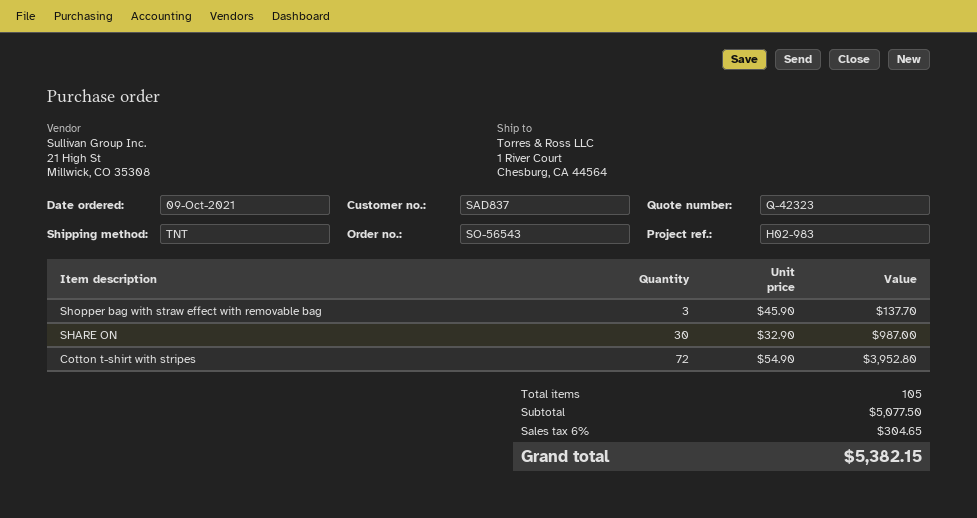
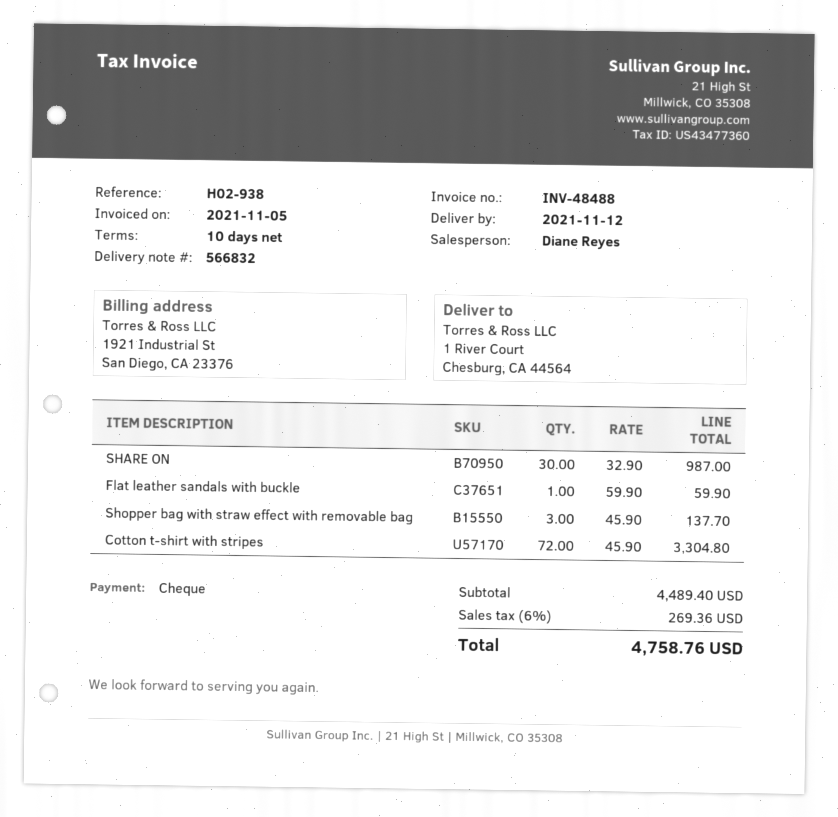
reference: H02-983 -> H02-938
Cotton t-shirt with stripes: 72 x 54.90 = 3952.80 -> 72 x 45.90 = 3304.80
Flat leather sandals with buckle: none -> 1 x 59.90 = 59.90
subtotal: 5077.50 -> 4489.40
tax: 6% = 304.65 -> 6% = 269.36
total: 5382.15 -> 4758.76

